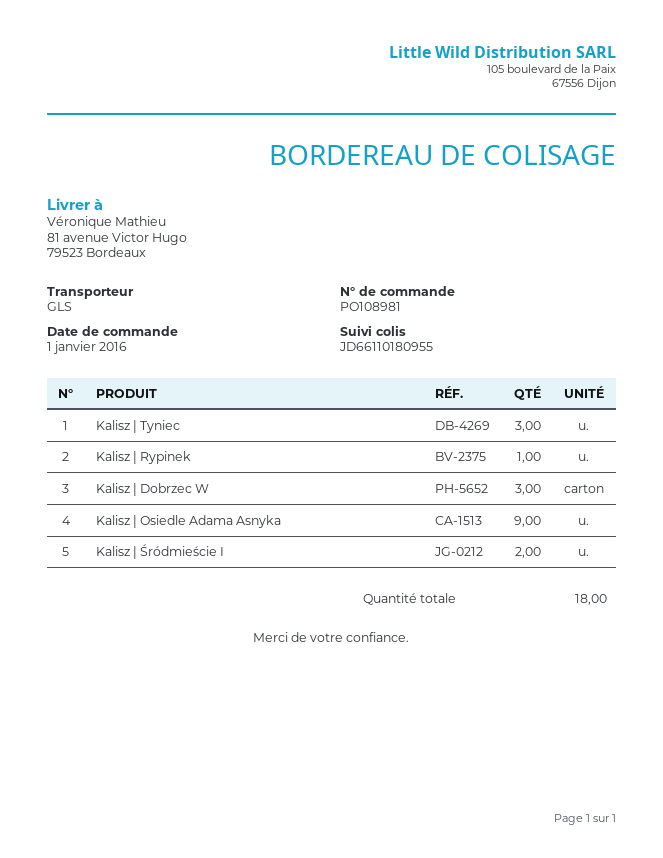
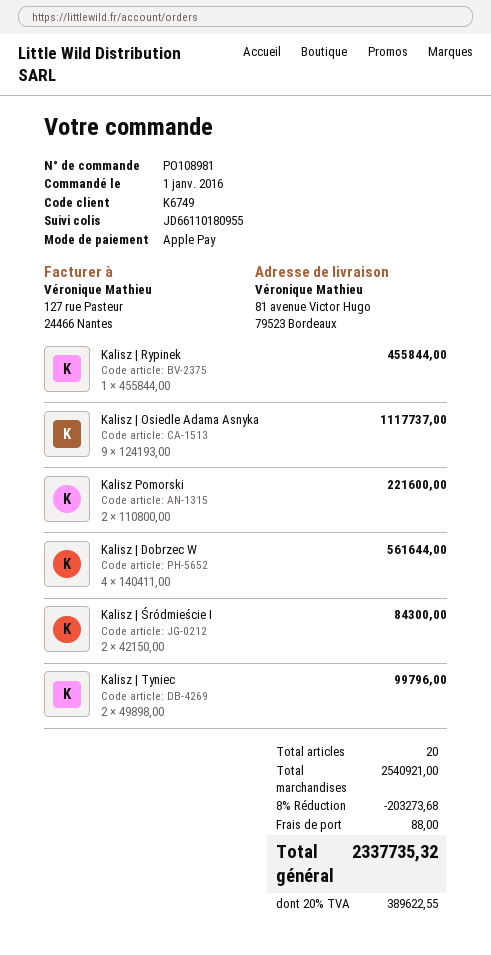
Kalisz | Tyniec: 3 -> 2
Kalisz | Dobrzec W: 3 -> 4
Kalisz Pomorski: none -> 2
total quantity: 18 -> 20

